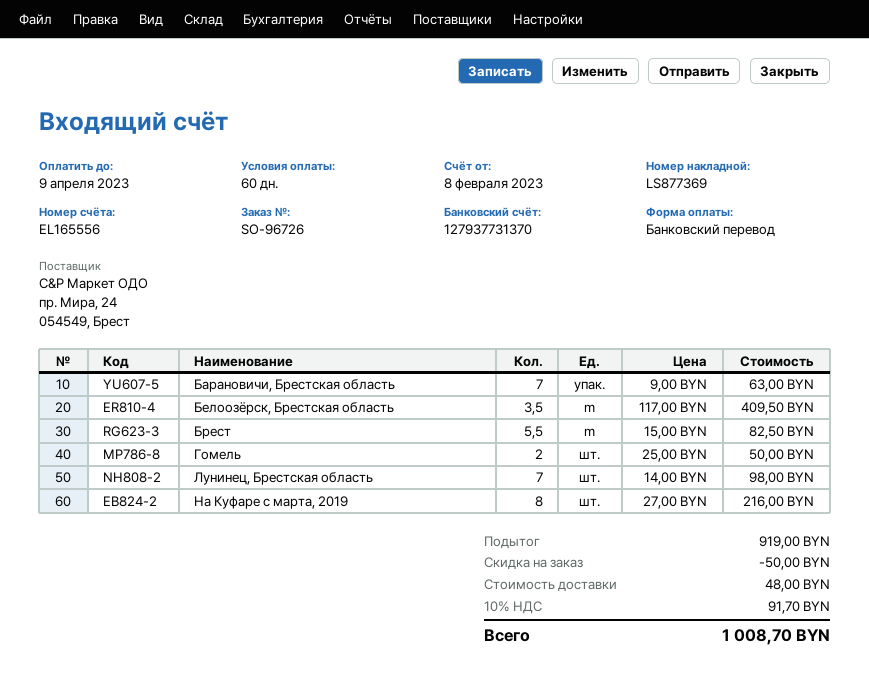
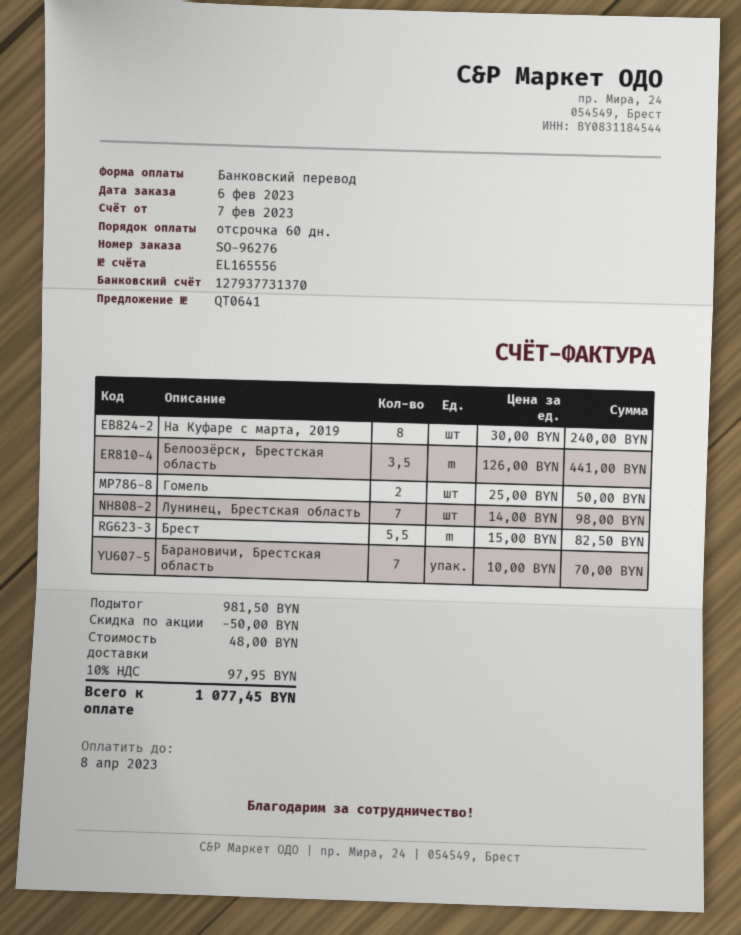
order number: SO-96726 -> SO-96276
invoice date: 2023-02-08 -> 2023-02-07
due date: 2023-04-09 -> 2023-04-08
Барановичи, Брестская область: 7 x 9.00 = 63.00 -> 7 x 10.00 = 70.00
Белоозёрск, Брестская область: 3.5 x 117.00 = 409.50 -> 3.5 x 126.00 = 441.00
На Куфаре с марта, 2019: 8 x 27.00 = 216.00 -> 8 x 30.00 = 240.00
subtotal: 919.00 -> 981.50
tax: 10% = 91.70 -> 10% = 97.95
total: 1008.70 -> 1077.45

